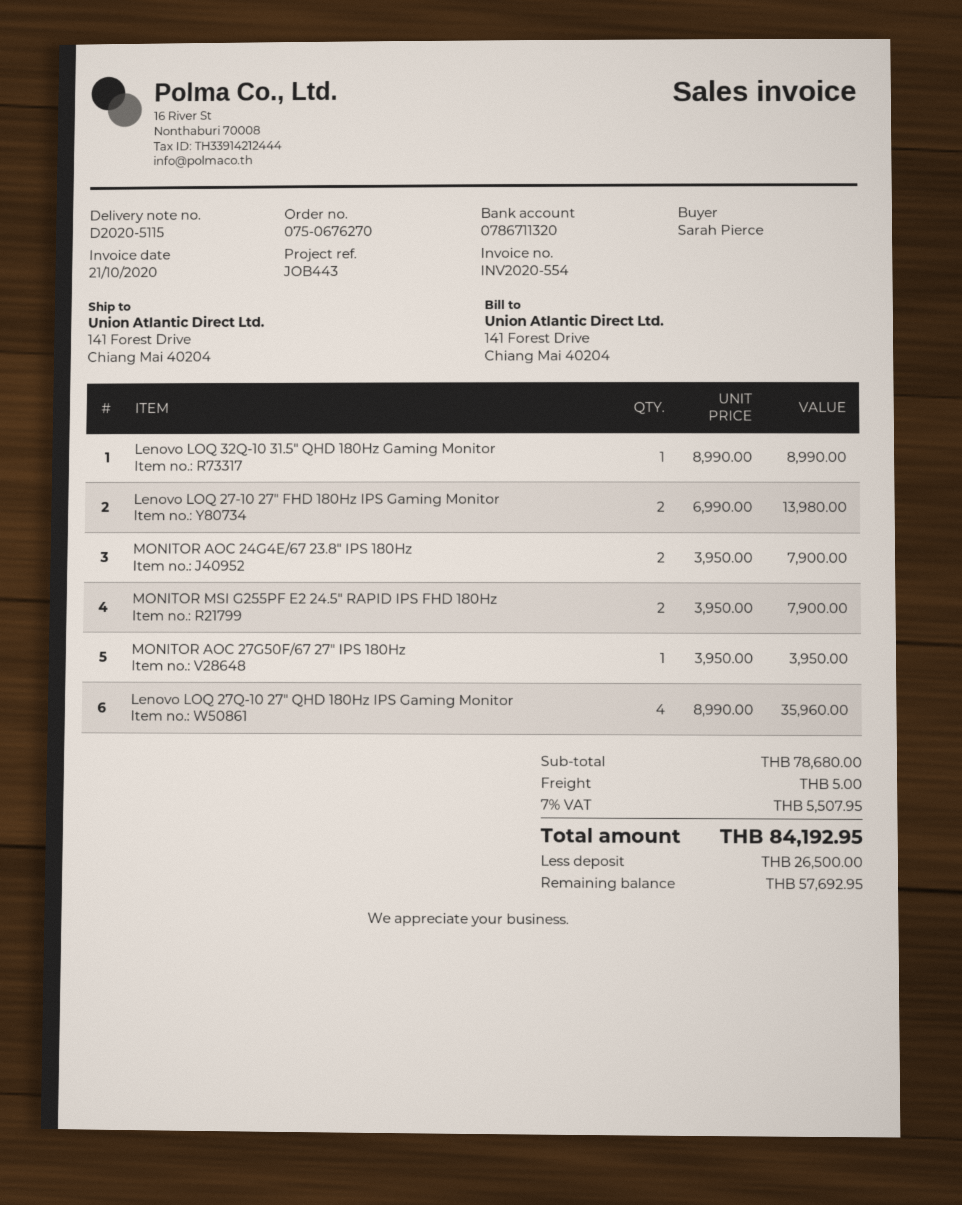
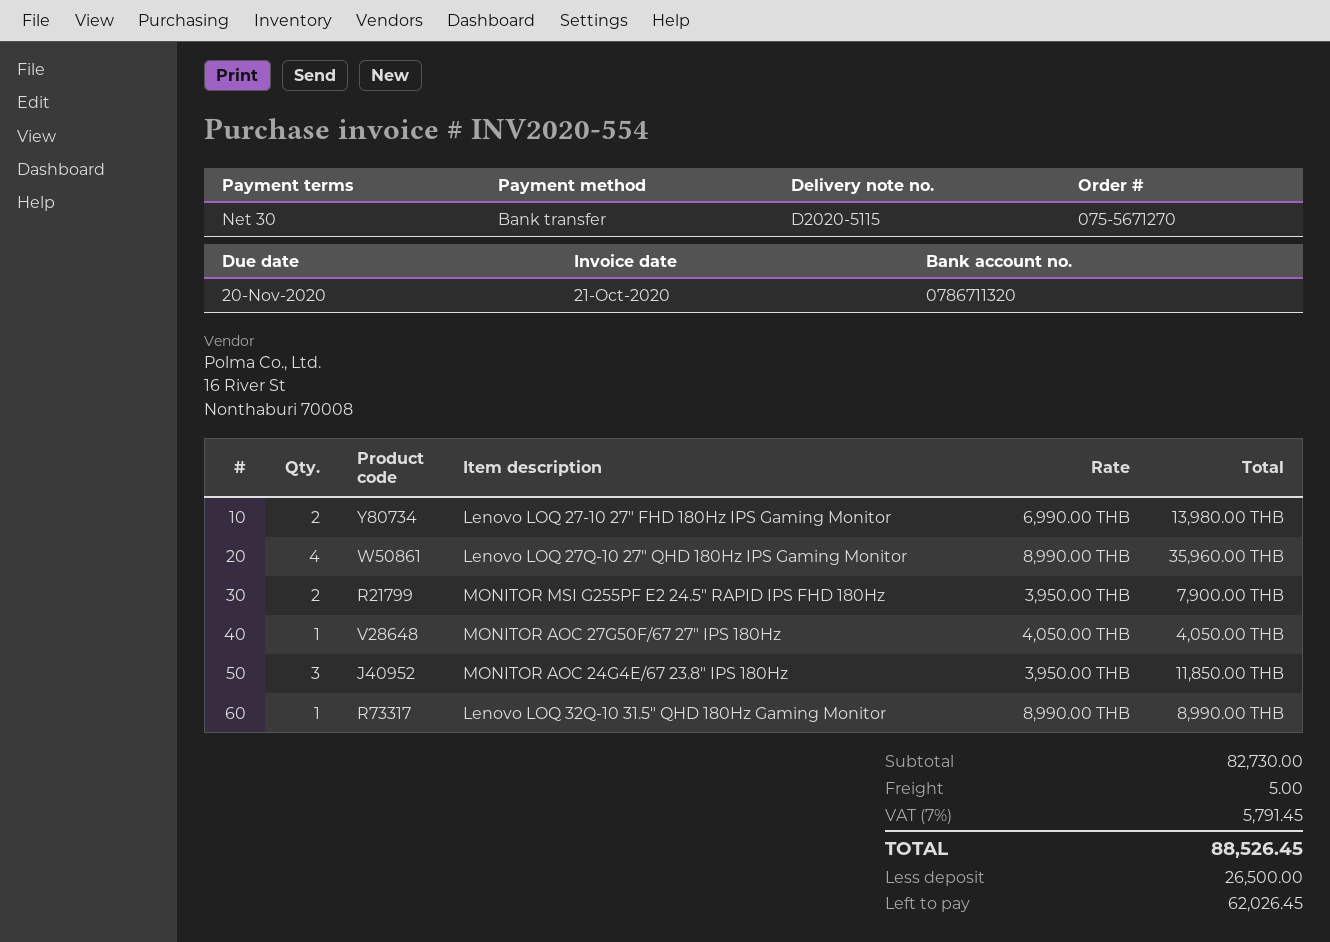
order number: 075-0676270 -> 075-5671270
MONITOR AOC 24G4E/67 23.8" IPS 180Hz: 2 x 3950.00 = 7900.00 -> 3 x 3950.00 = 11850.00
MONITOR AOC 27G50F/67 27" IPS 180Hz: 1 x 3950.00 = 3950.00 -> 1 x 4050.00 = 4050.00
subtotal: 78680.00 -> 82730.00
tax: 7% = 5507.95 -> 7% = 5791.45
total: 84192.95 -> 88526.45
balance: 57692.95 -> 62026.45

